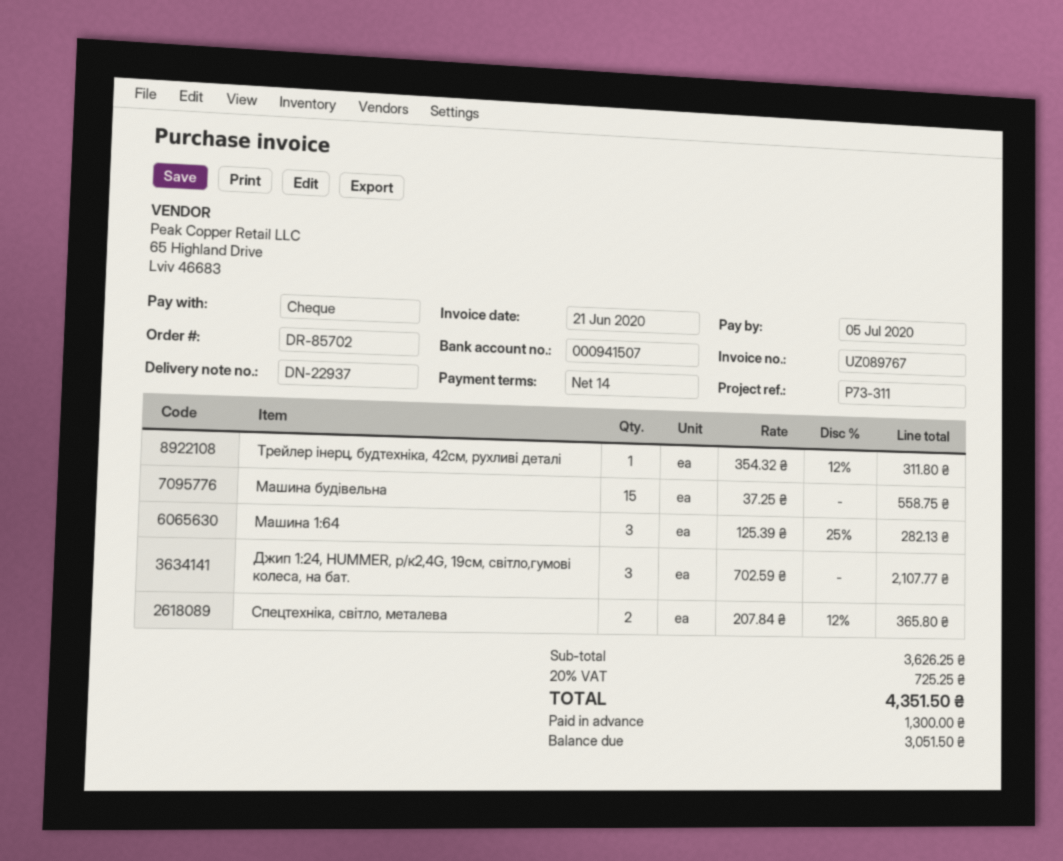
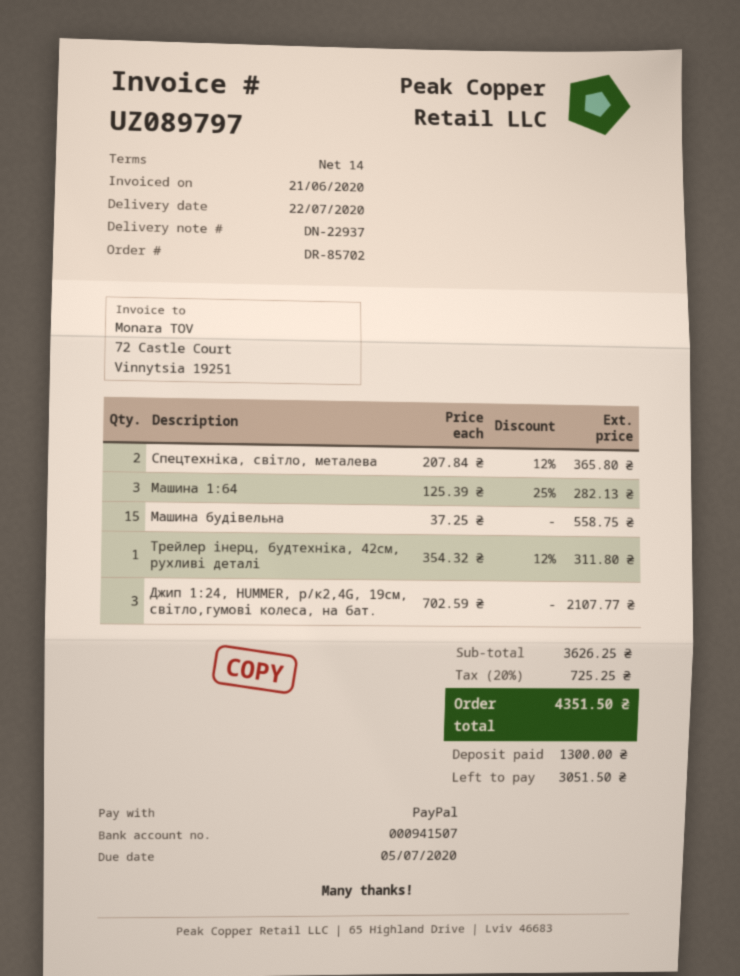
invoice number: UZ089767 -> UZ089797
payment method: cheque -> PayPal

